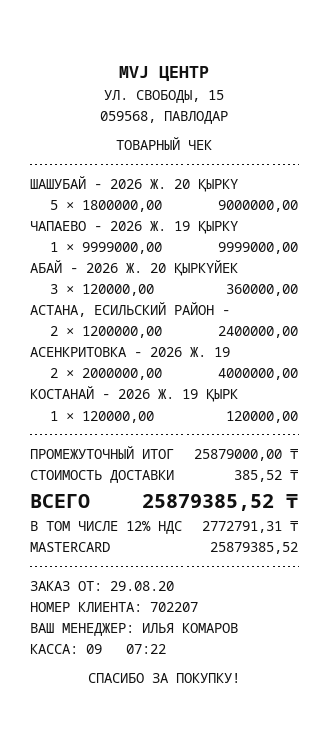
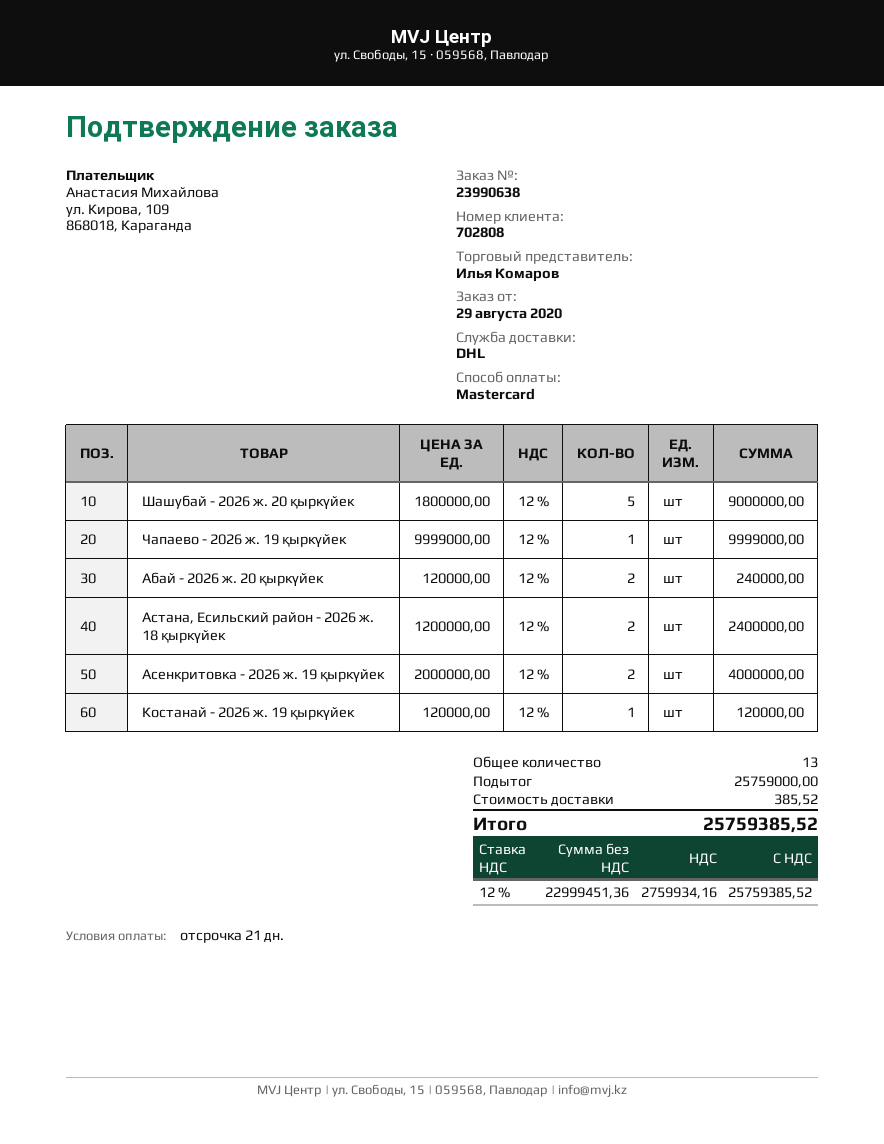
customer number: 702207 -> 702808
АБАЙ - 2026 Ж. 20 ҚЫРКҮЙЕК: 3 x 120000.00 = 360000.00 -> 2 x 120000.00 = 240000.00
subtotal: 25879000.00 -> 25759000.00
tax: 12% = 2772791.31 -> 12% = 2759934.16
total: 25879385.52 -> 25759385.52

